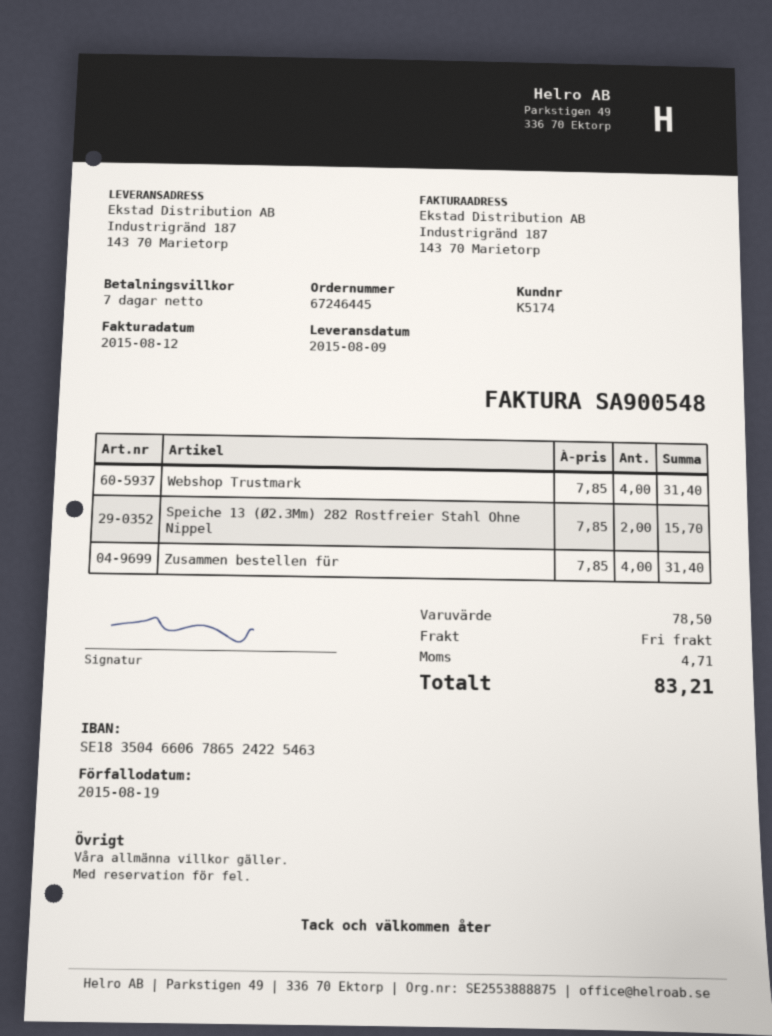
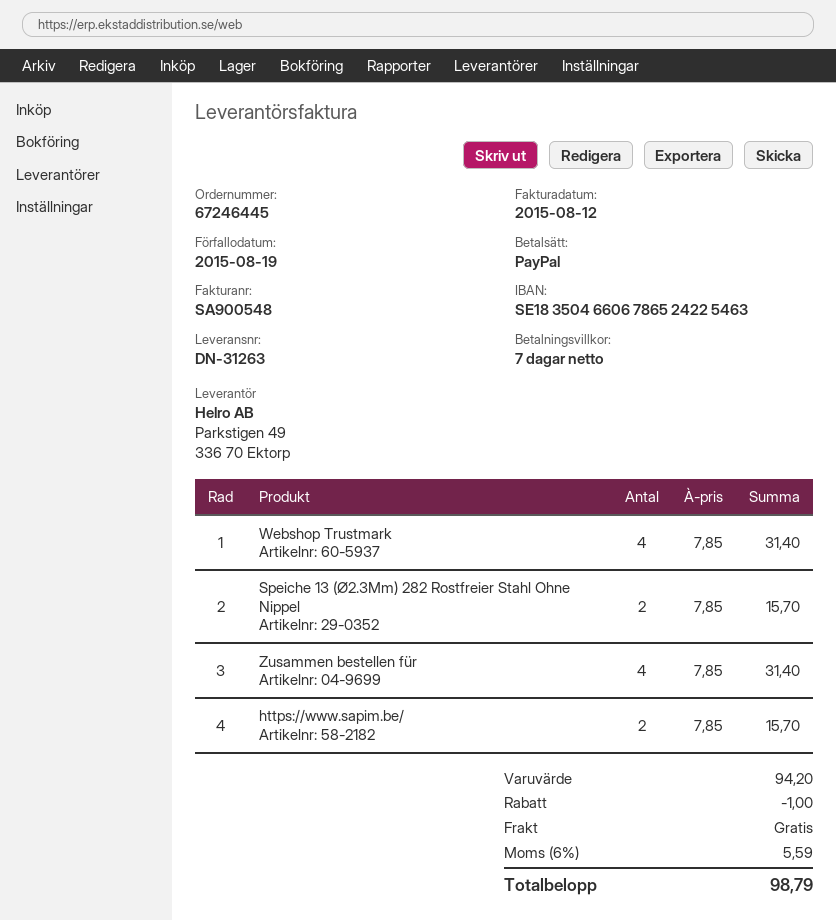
https://www.sapim.be/: none -> 2 x 7.85 = 15.70
subtotal: 78.50 -> 94.20
discount: none -> 1.00
tax: 4.71 -> 5.59
total: 83.21 -> 98.79

